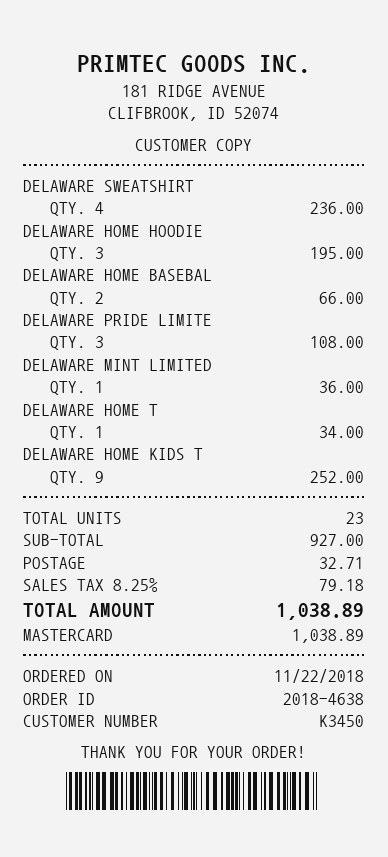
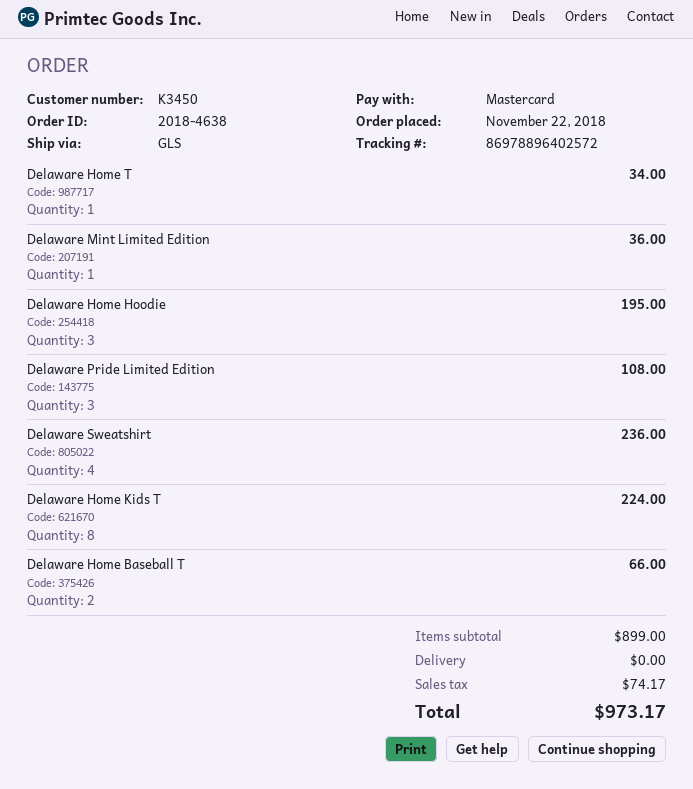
DELAWARE HOME KIDS T: 9 for 252.00 -> 8 for 224.00
subtotal: 927.00 -> 899.00
shipping: 32.71 -> 0.00
tax: 79.18 -> 74.17
total: 1038.89 -> 973.17

